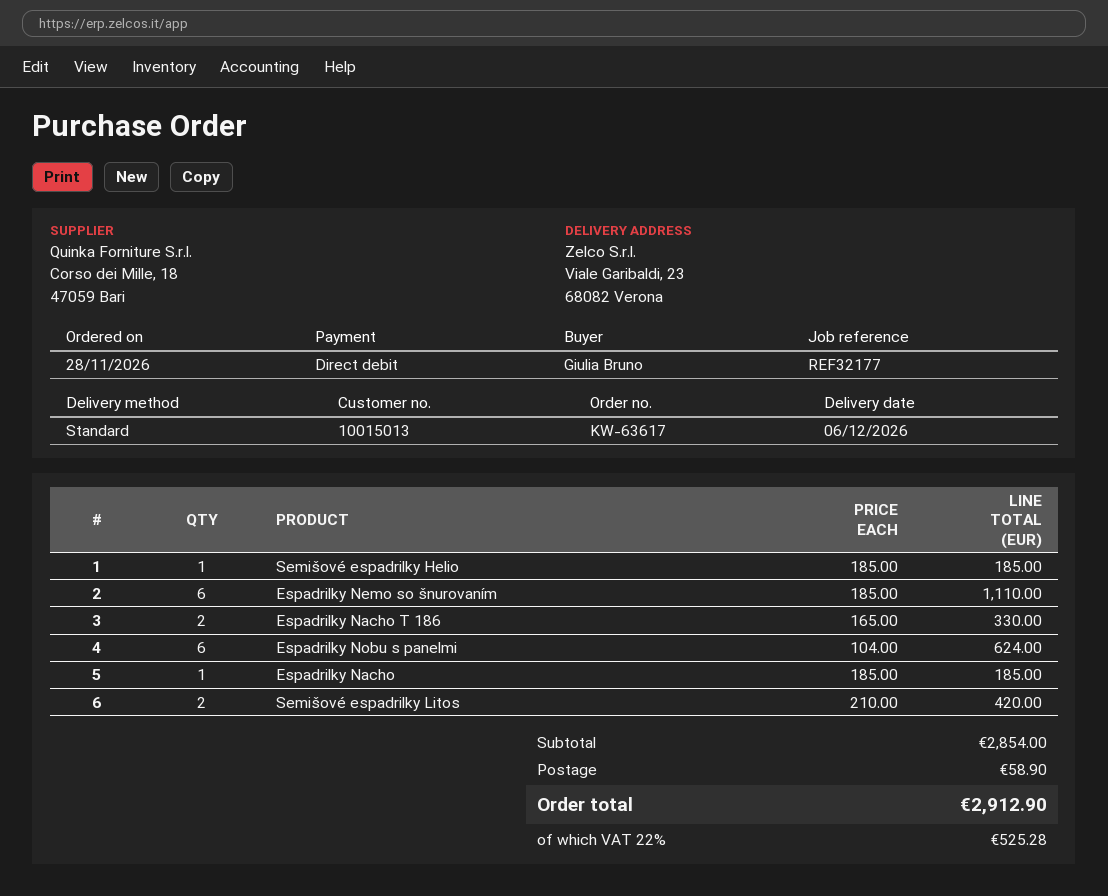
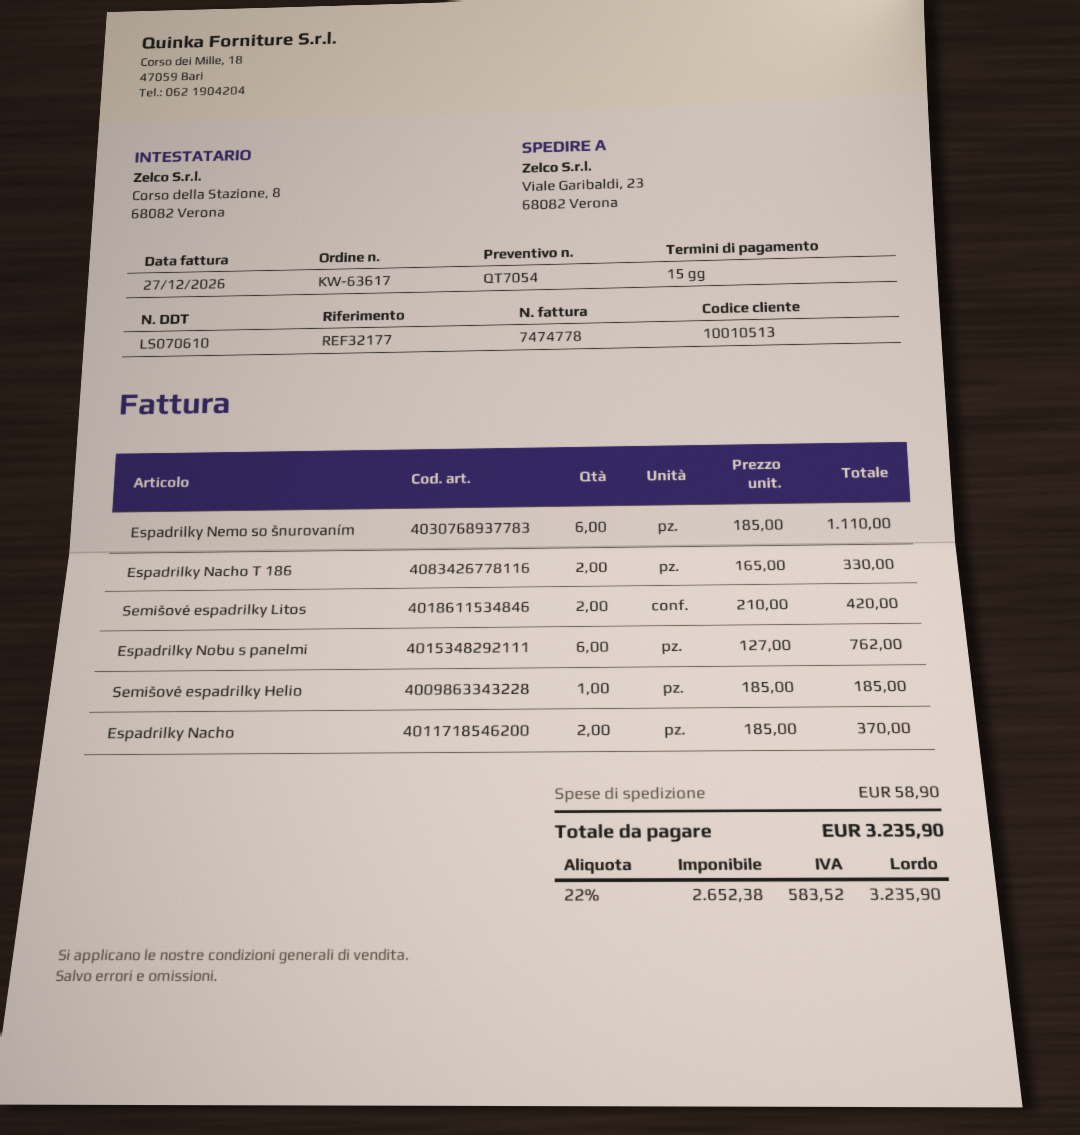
customer number: 10015013 -> 10010513
Espadrilky Nobu s panelmi: 6 x 104.00 = 624.00 -> 6 x 127.00 = 762.00
Espadrilky Nacho: 1 x 185.00 = 185.00 -> 2 x 185.00 = 370.00
tax: 22% = 525.28 -> 22% = 583.52
total: 2912.90 -> 3235.90

